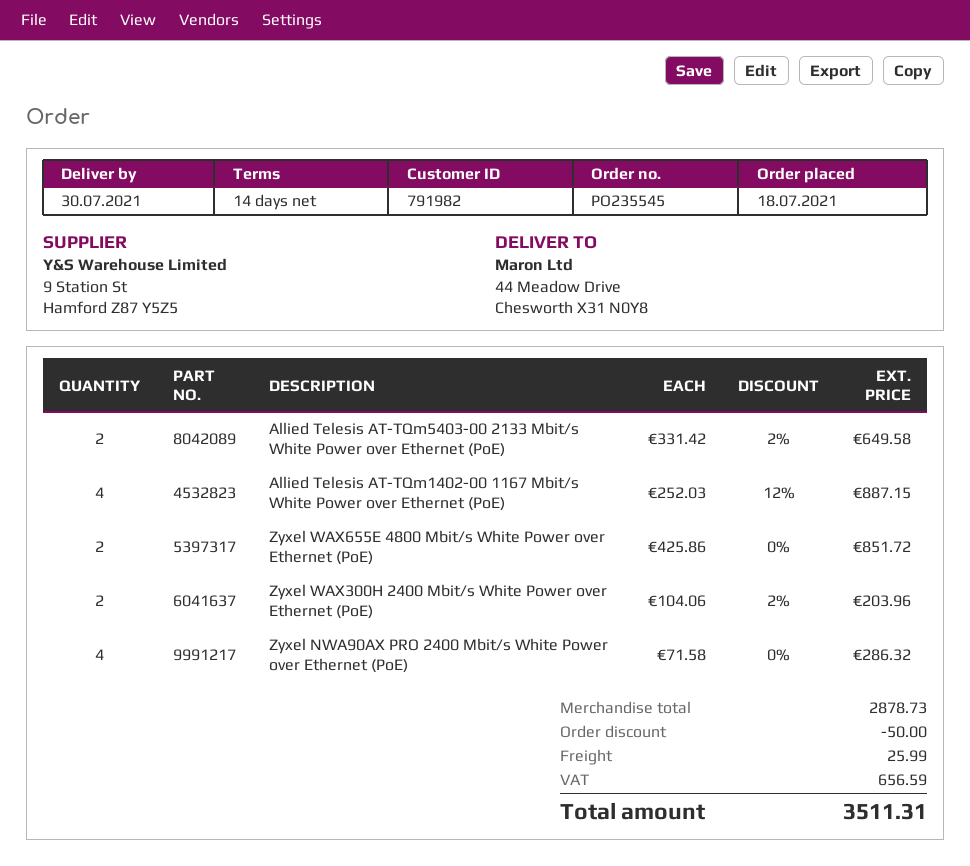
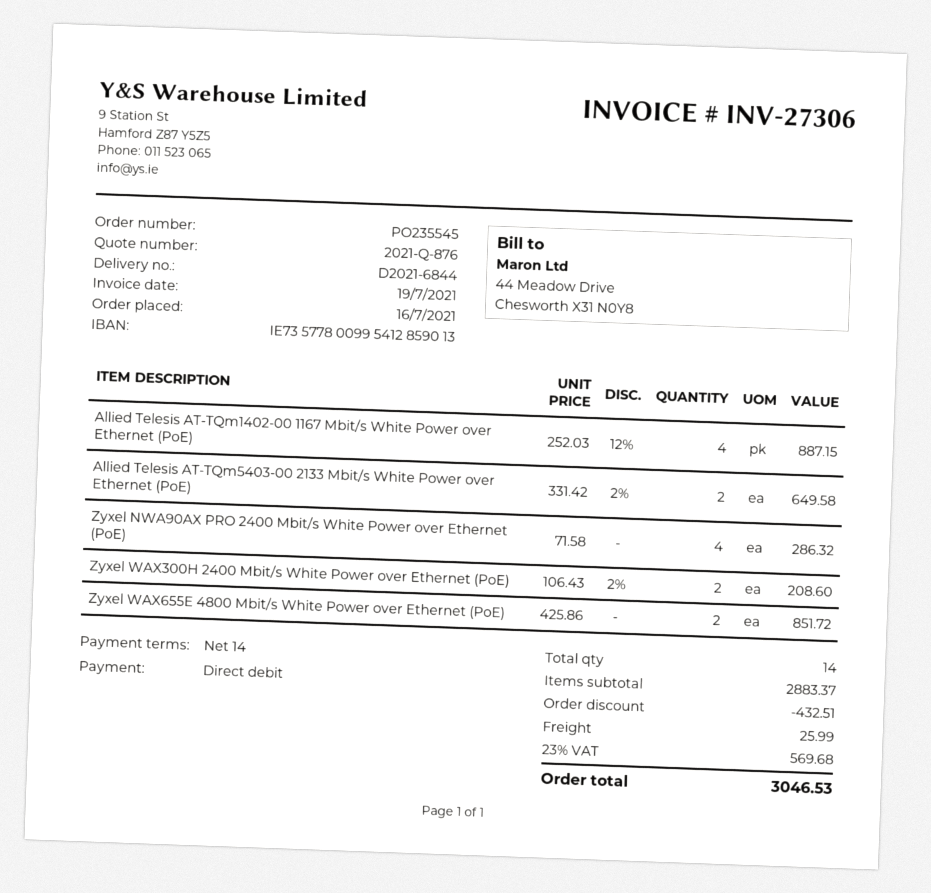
order date: 2021-07-18 -> 2021-07-16
Zyxel WAX300H 2400 Mbit/s White Power over Ethernet (PoE): 2 x 104.06 - 2% = 203.96 -> 2 x 106.43 - 2% = 208.60
subtotal: 2878.73 -> 2883.37
discount: 50.00 -> 432.51
tax: 656.59 -> 569.68
total: 3511.31 -> 3046.53

